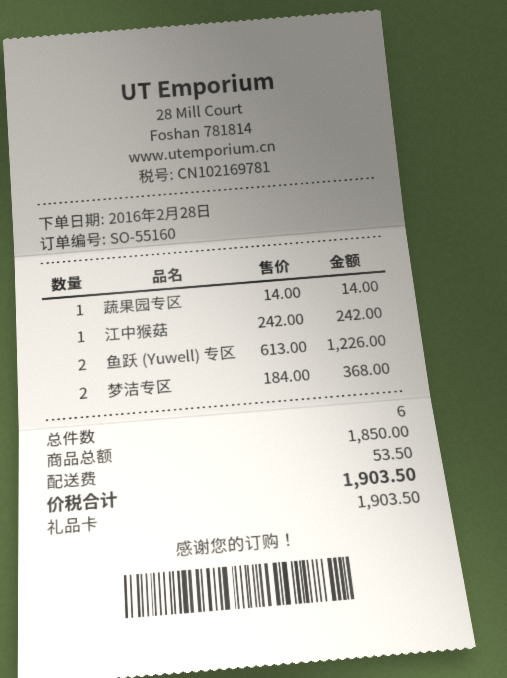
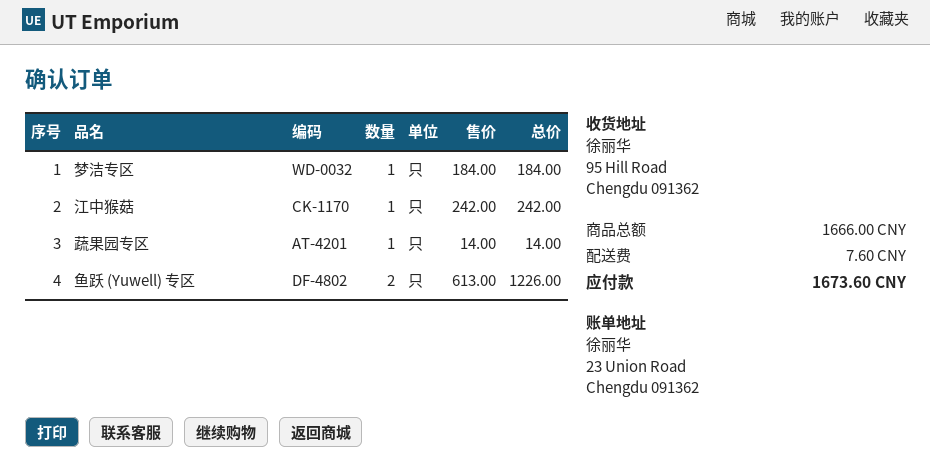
梦洁专区: 2 x 184.00 = 368.00 -> 1 x 184.00 = 184.00
subtotal: 1850.00 -> 1666.00
shipping: 53.50 -> 7.60
total: 1903.50 -> 1673.60

